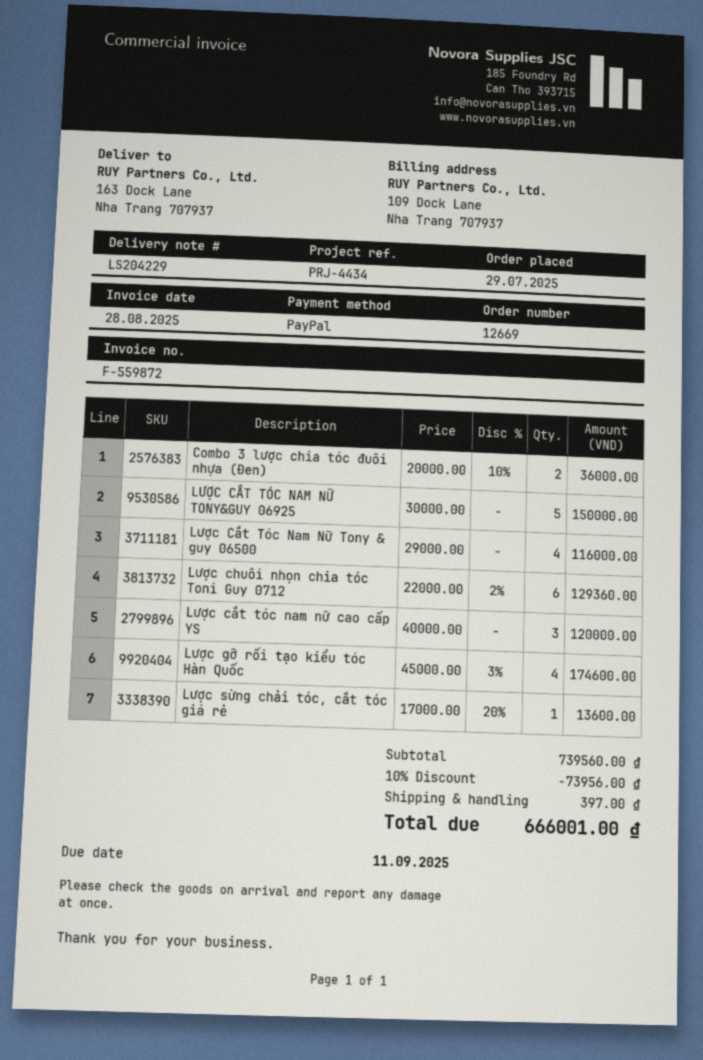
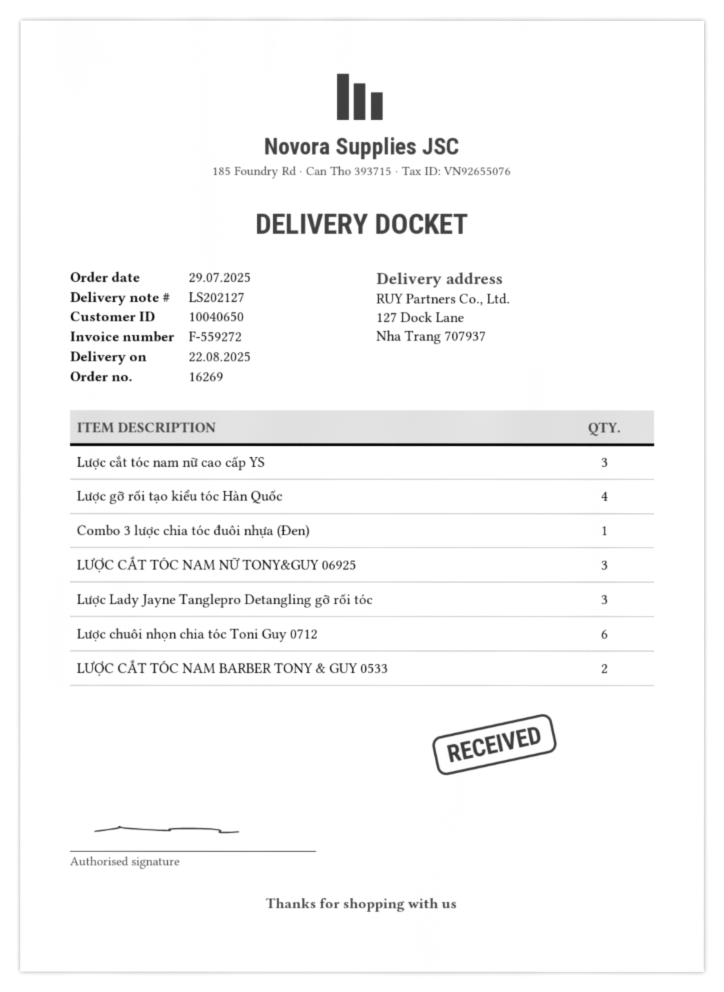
order number: 12669 -> 16269
delivery note number: LS204229 -> LS202127
invoice number: F-559872 -> F-559272
ship to: 163 Dock Lane, Nha Trang 707937 -> 127 Dock Lane, Nha Trang 707937
Combo 3 lược chia tóc đuôi nhựa (Đen): 2 -> 1
LƯỢC CẮT TÓC NAM NỮ TONY&GUY 06925: 5 -> 3
Lược Cắt Tóc Nam Nữ Tony & guy 06500: 4 -> none
Lược sừng chải tóc, cắt tóc giá rẻ: 1 -> none
Lược Lady Jayne Tanglepro Detangling gỡ rối tóc: none -> 3
LƯỢC CẮT TÓC NAM BARBER TONY & GUY 0533: none -> 2

